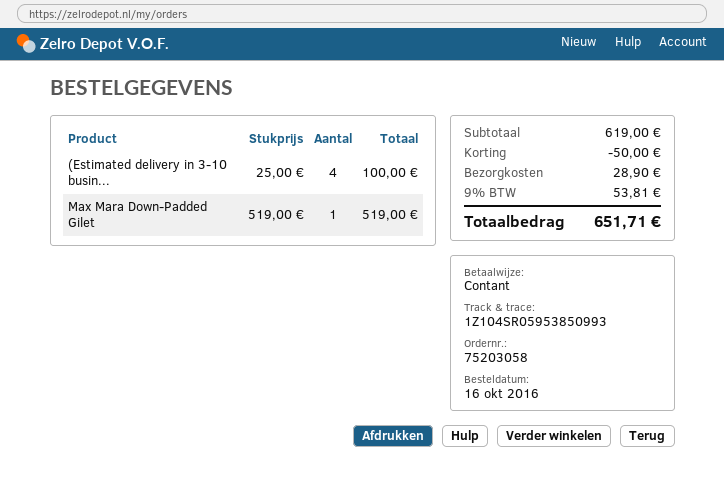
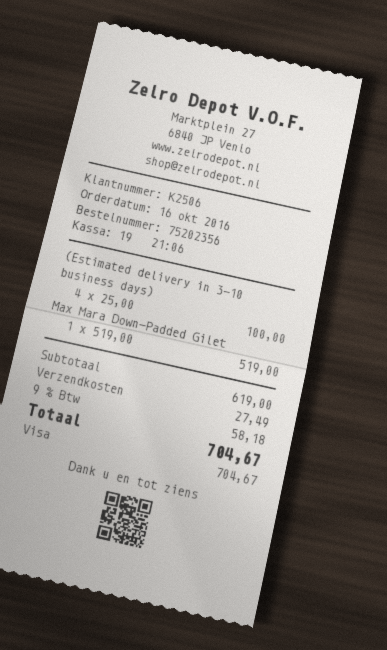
order number: 75203058 -> 75202356
payment method: cash -> Visa
discount: 50.00 -> none
shipping: 28.90 -> 27.49
tax: 9% = 53.81 -> 9% = 58.18
total: 651.71 -> 704.67

